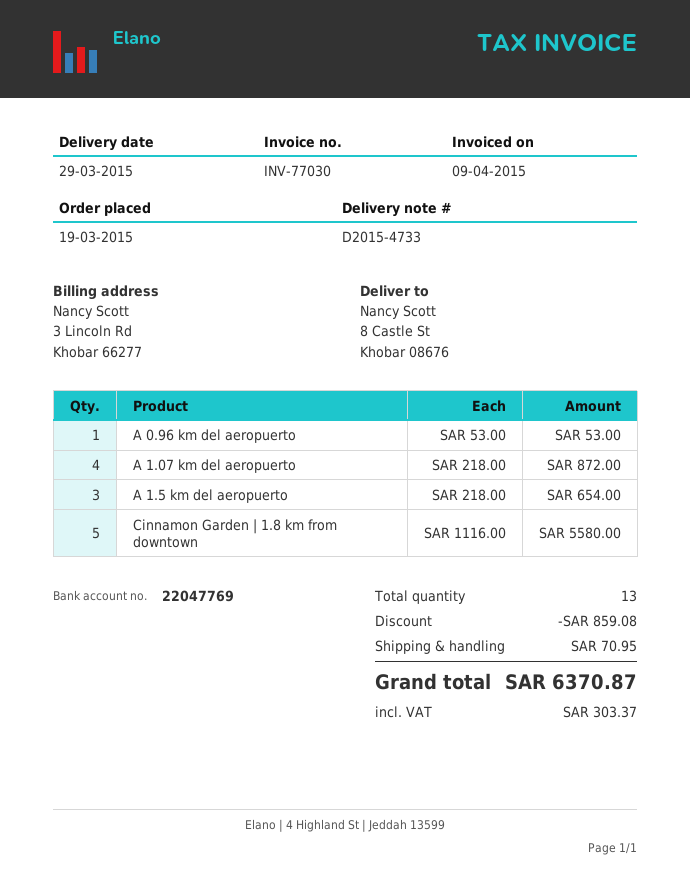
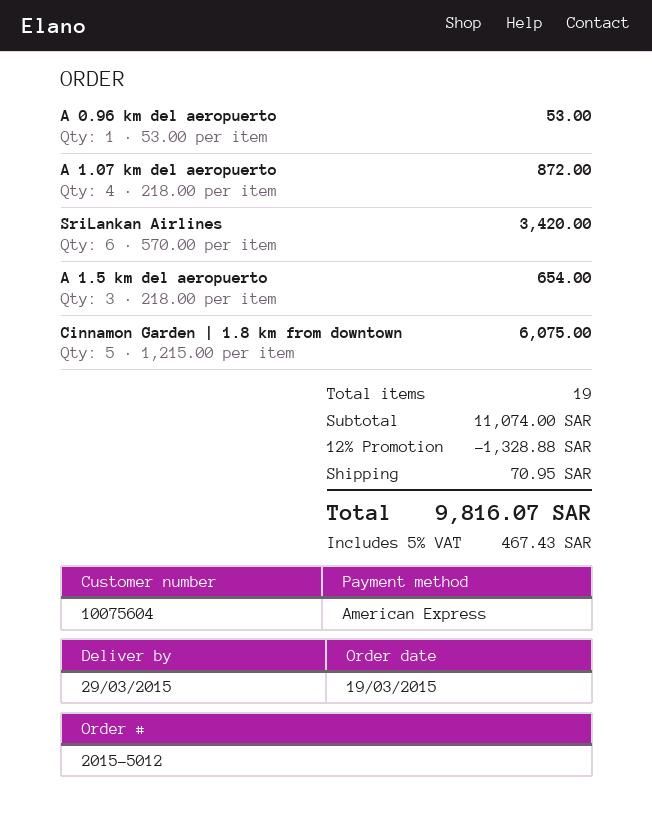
Cinnamon Garden | 1.8 km from downtown: 5 x 1116.00 = 5580.00 -> 5 x 1215.00 = 6075.00
SriLankan Airlines: none -> 6 x 570.00 = 3420.00
total quantity: 13 -> 19
discount: 859.08 -> 1328.88
tax: 303.37 -> 467.43
total: 6370.87 -> 9816.07

